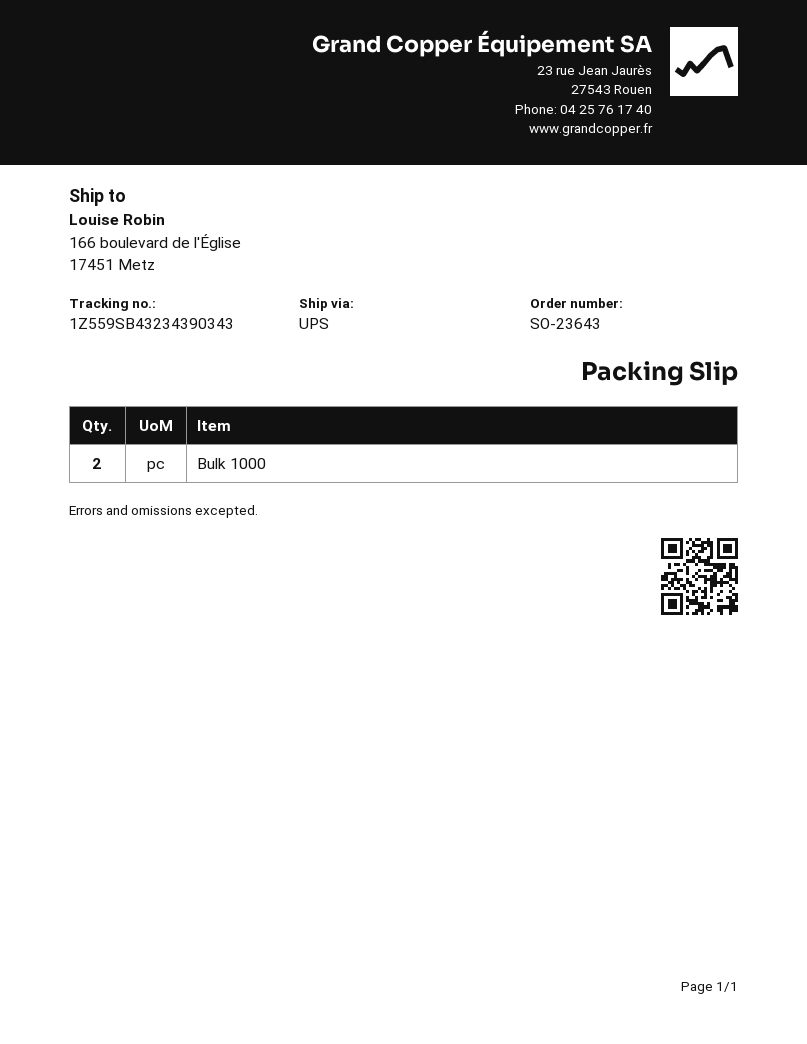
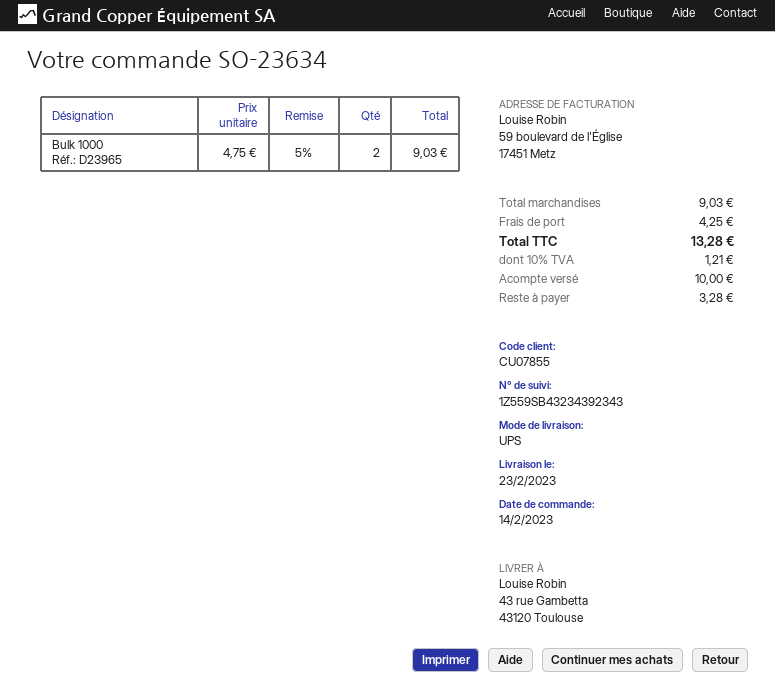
order number: SO-23643 -> SO-23634
tracking number: 1Z559SB43234390343 -> 1Z559SB43234392343
ship to: 166 boulevard de l'Église, 17451 Metz -> 43 rue Gambetta, 43120 Toulouse

